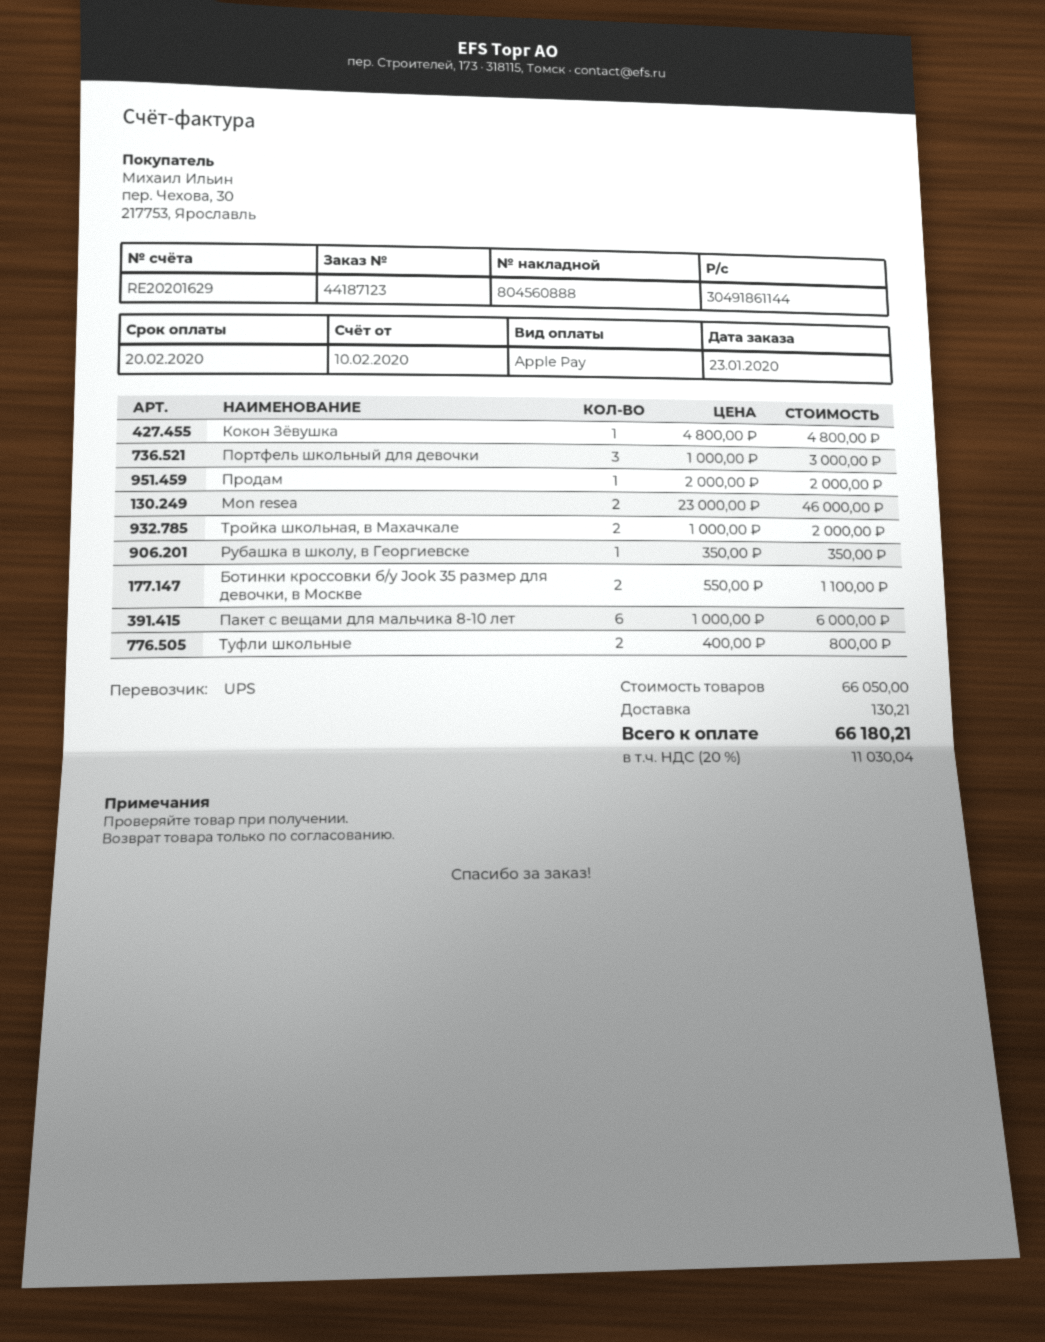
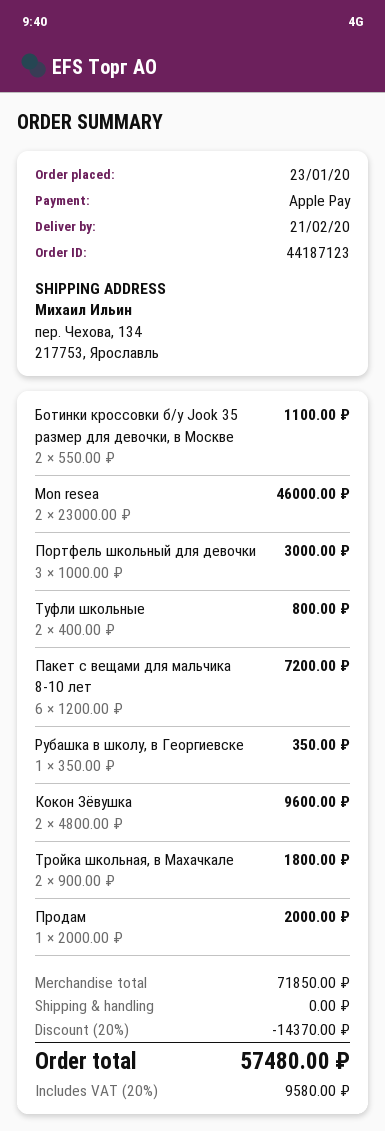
Кокон Зёвушка: 1 x 4800.00 = 4800.00 -> 2 x 4800.00 = 9600.00
Тройка школьная, в Махачкале: 2 x 1000.00 = 2000.00 -> 2 x 900.00 = 1800.00
Пакет с вещами для мальчика 8-10 лет: 6 x 1000.00 = 6000.00 -> 6 x 1200.00 = 7200.00
subtotal: 66050.00 -> 71850.00
discount: none -> 20% = 14370.00
shipping: 130.21 -> 0.00
tax: 20% = 11030.04 -> 20% = 9580.00
total: 66180.21 -> 57480.00

